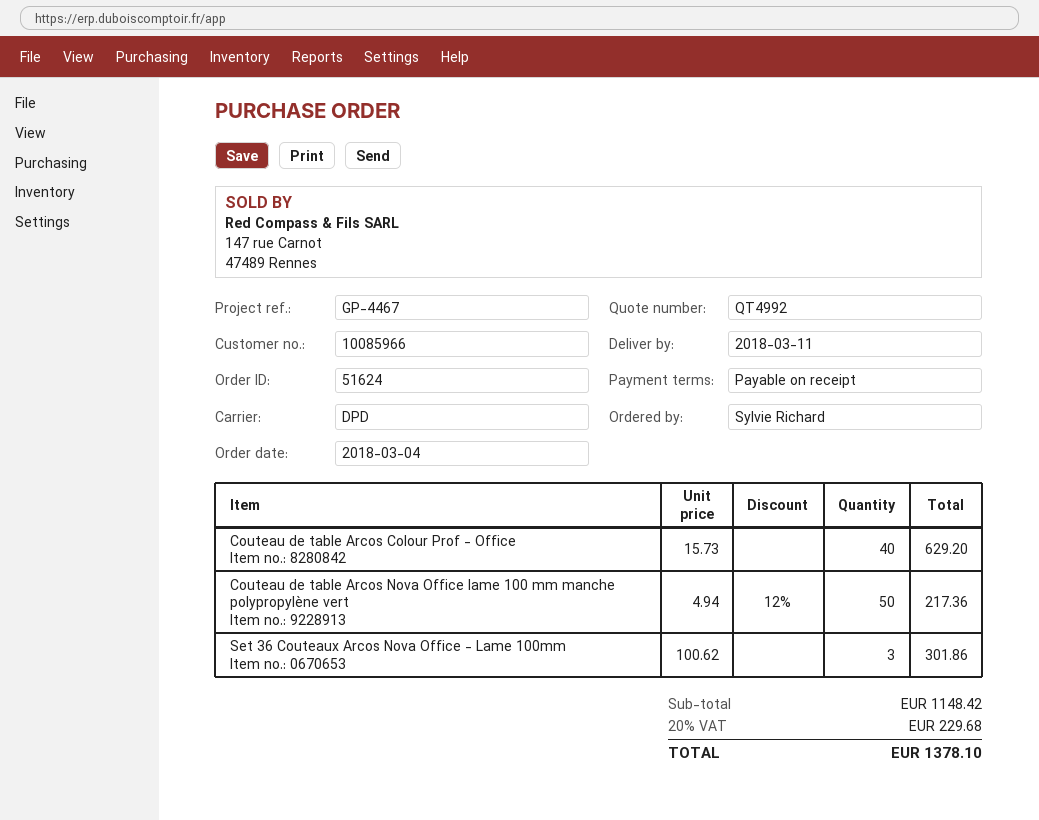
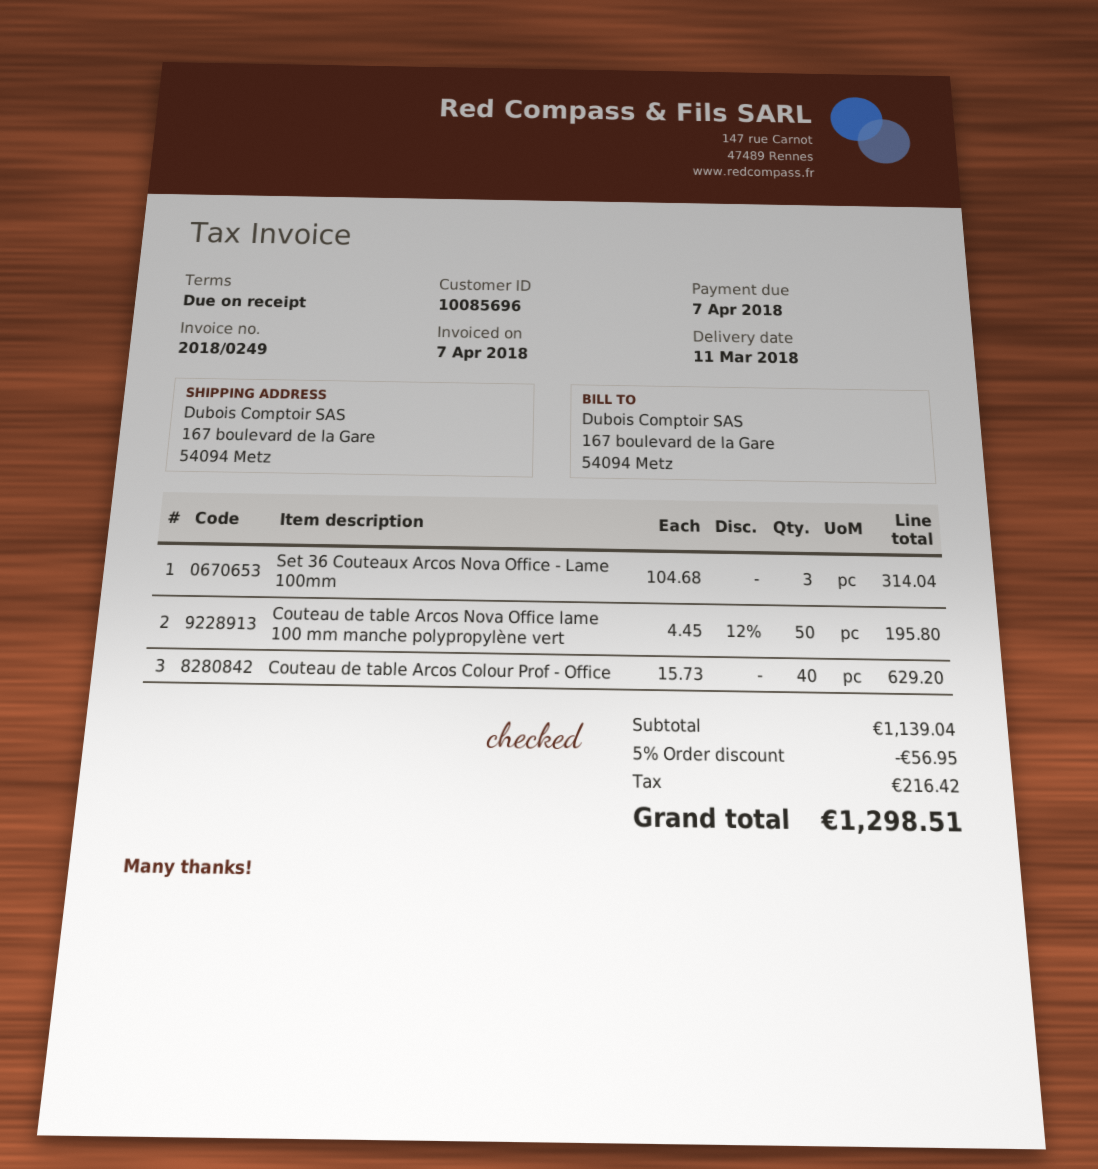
customer number: 10085966 -> 10085696
Couteau de table Arcos Nova Office lame 100 mm manche polypropylène vert: 50 x 4.94 - 12% = 217.36 -> 50 x 4.45 - 12% = 195.80
Set 36 Couteaux Arcos Nova Office - Lame 100mm: 3 x 100.62 = 301.86 -> 3 x 104.68 = 314.04
subtotal: 1148.42 -> 1139.04
discount: none -> 5% = 56.95
tax: 229.68 -> 216.42
total: 1378.10 -> 1298.51

